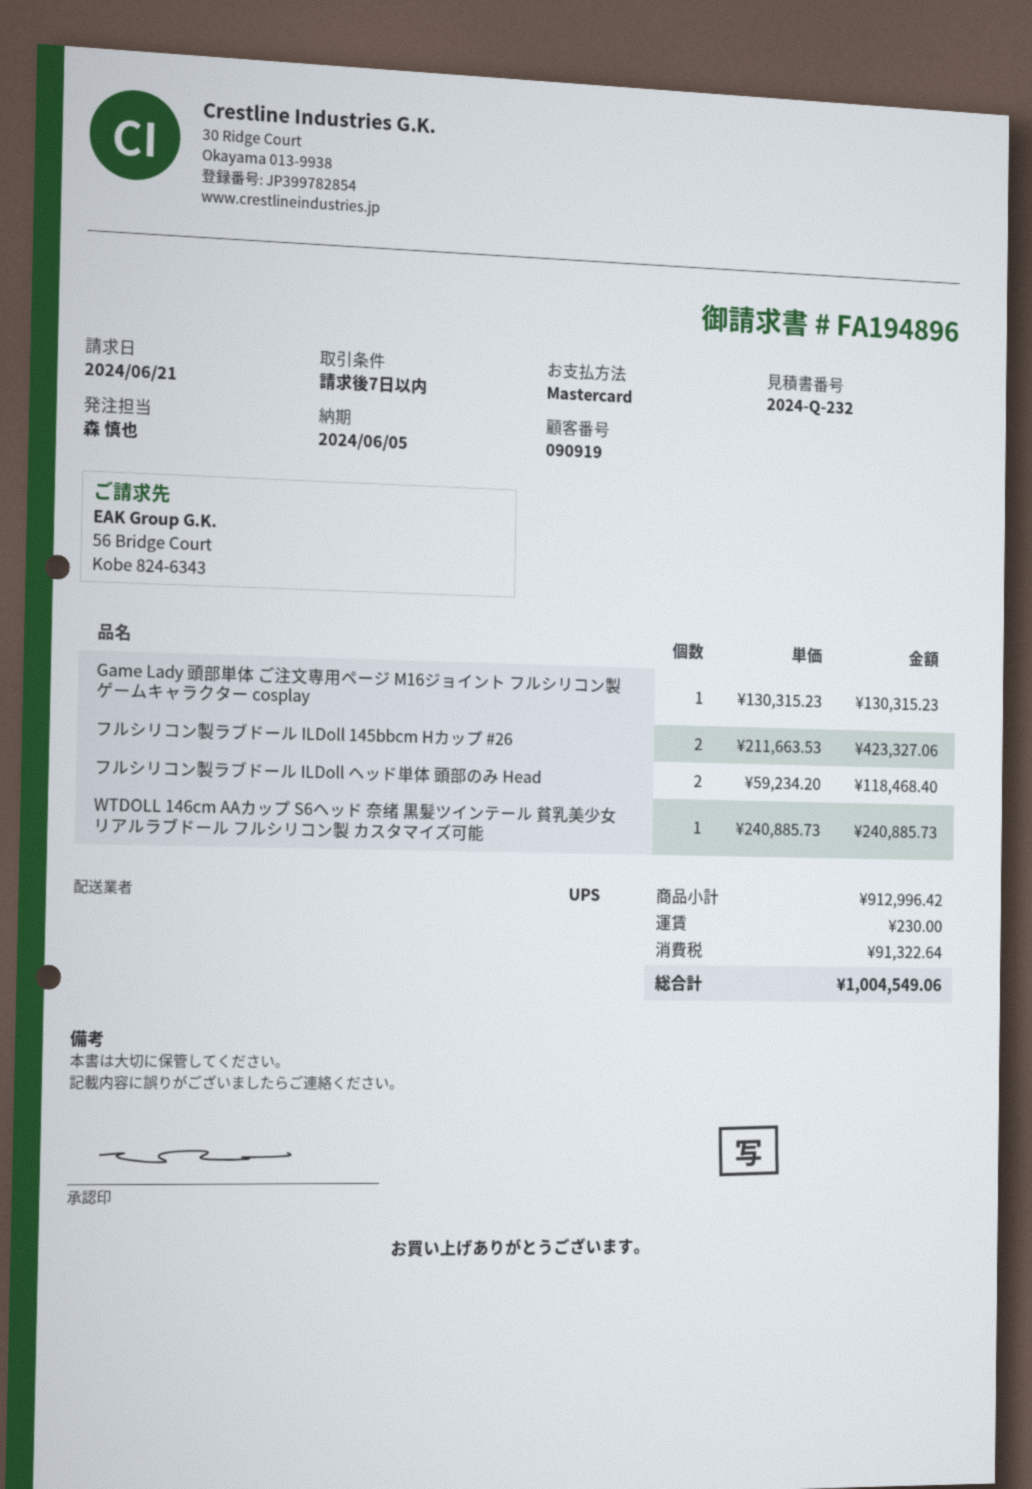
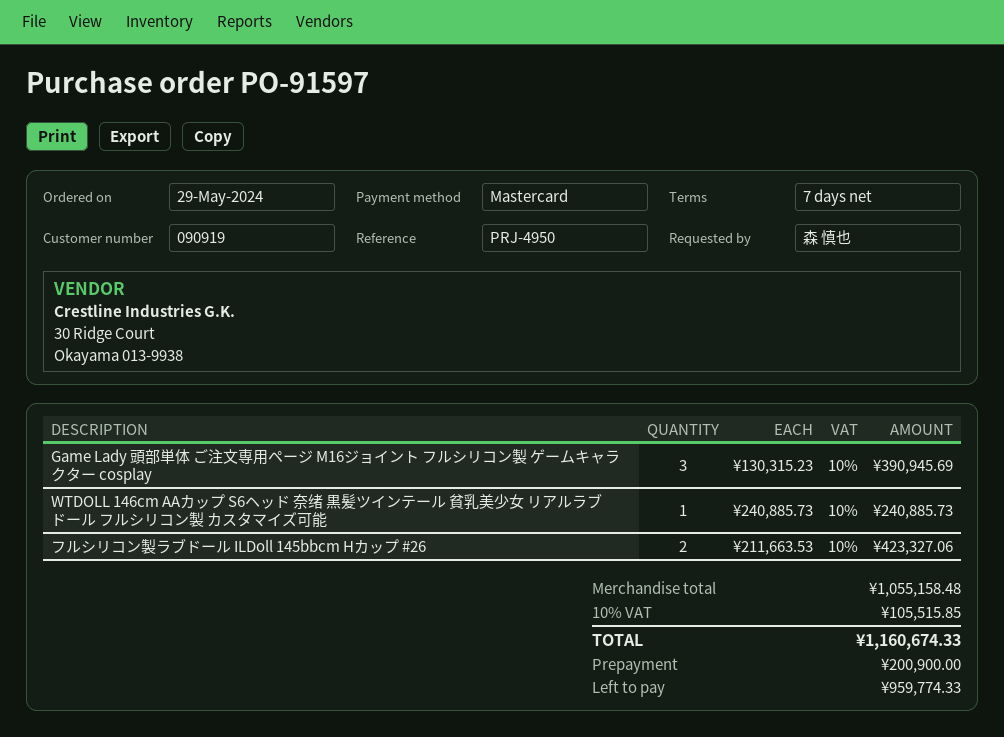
Game Lady 頭部単体 ご注文専用ページ M16ジョイント フルシリコン製 ゲームキャラクター cosplay: 1 x 130315.23 = 130315.23 -> 3 x 130315.23 = 390945.69
フルシリコン製ラブドール ILDoll ヘッド単体 頭部のみ Head: 2 x 59234.20 = 118468.40 -> none
subtotal: 912996.42 -> 1055158.48
shipping: 230.00 -> none
tax: 91322.64 -> 105515.85
total: 1004549.06 -> 1160674.33

